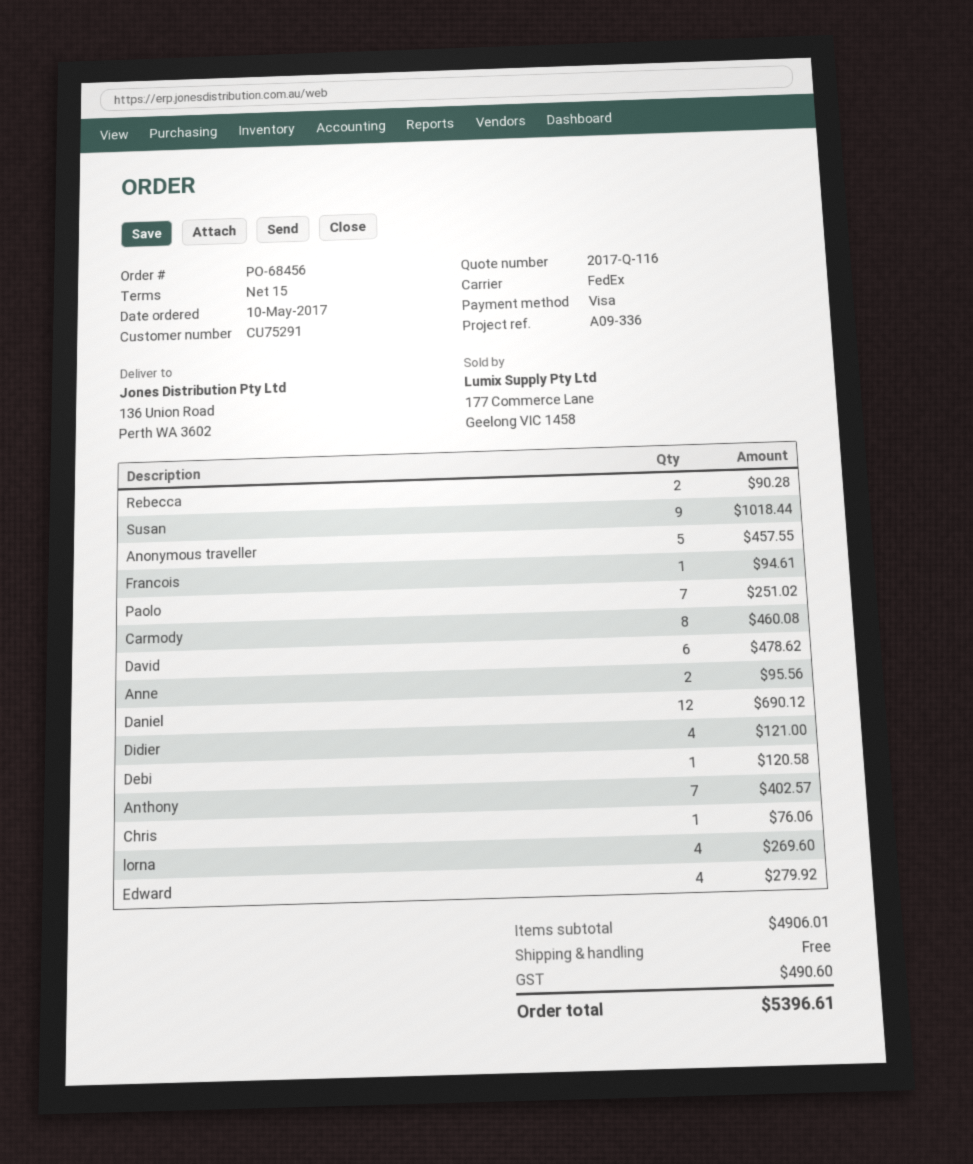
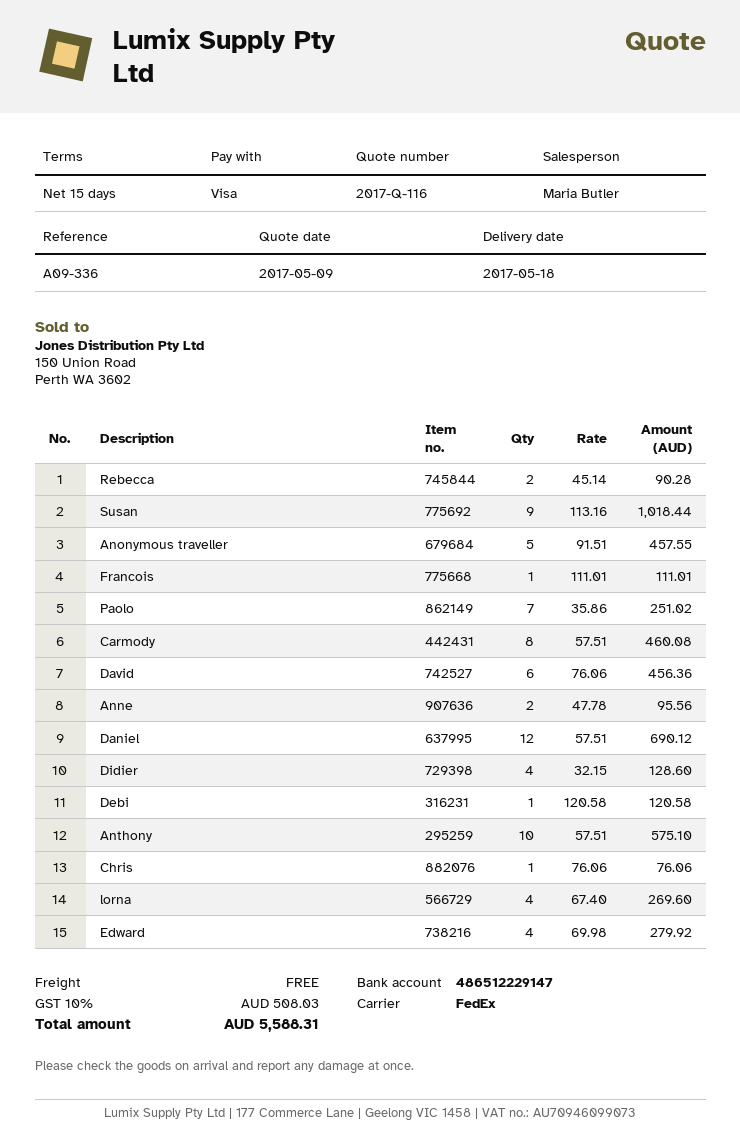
Francois: 1 for 94.61 -> 1 for 111.01
David: 6 for 478.62 -> 6 for 456.36
Didier: 4 for 121.00 -> 4 for 128.60
Anthony: 7 for 402.57 -> 10 for 575.10
tax: 490.60 -> 508.03
total: 5396.61 -> 5588.31

